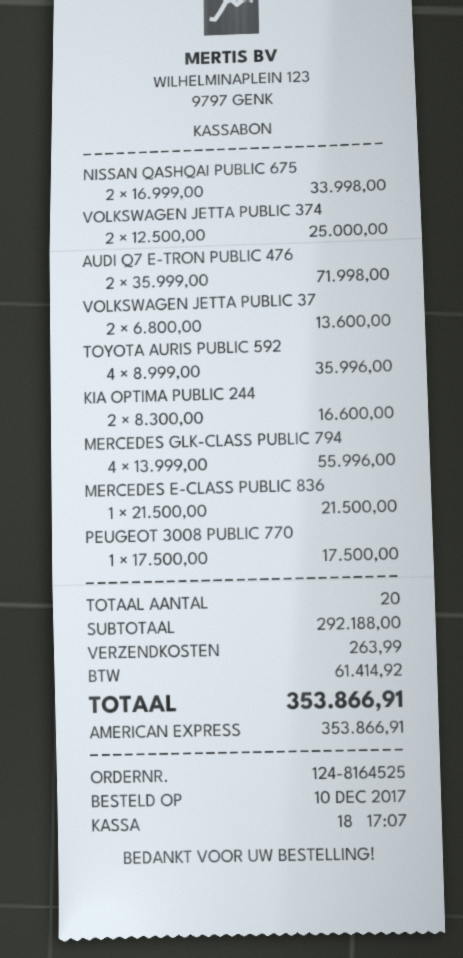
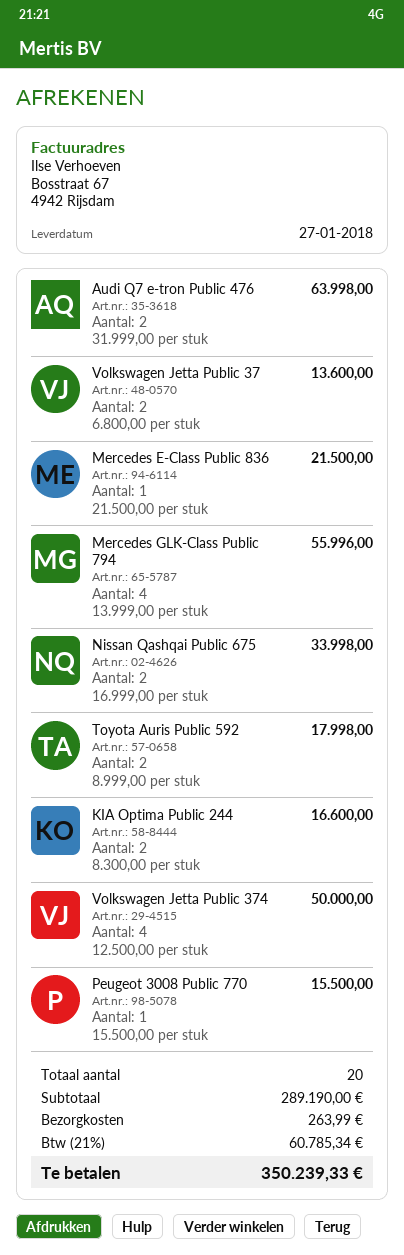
VOLKSWAGEN JETTA PUBLIC 374: 2 x 12500.00 = 25000.00 -> 4 x 12500.00 = 50000.00
AUDI Q7 E-TRON PUBLIC 476: 2 x 35999.00 = 71998.00 -> 2 x 31999.00 = 63998.00
TOYOTA AURIS PUBLIC 592: 4 x 8999.00 = 35996.00 -> 2 x 8999.00 = 17998.00
PEUGEOT 3008 PUBLIC 770: 1 x 17500.00 = 17500.00 -> 1 x 15500.00 = 15500.00
subtotal: 292188.00 -> 289190.00
tax: 61414.92 -> 60785.34
total: 353866.91 -> 350239.33

